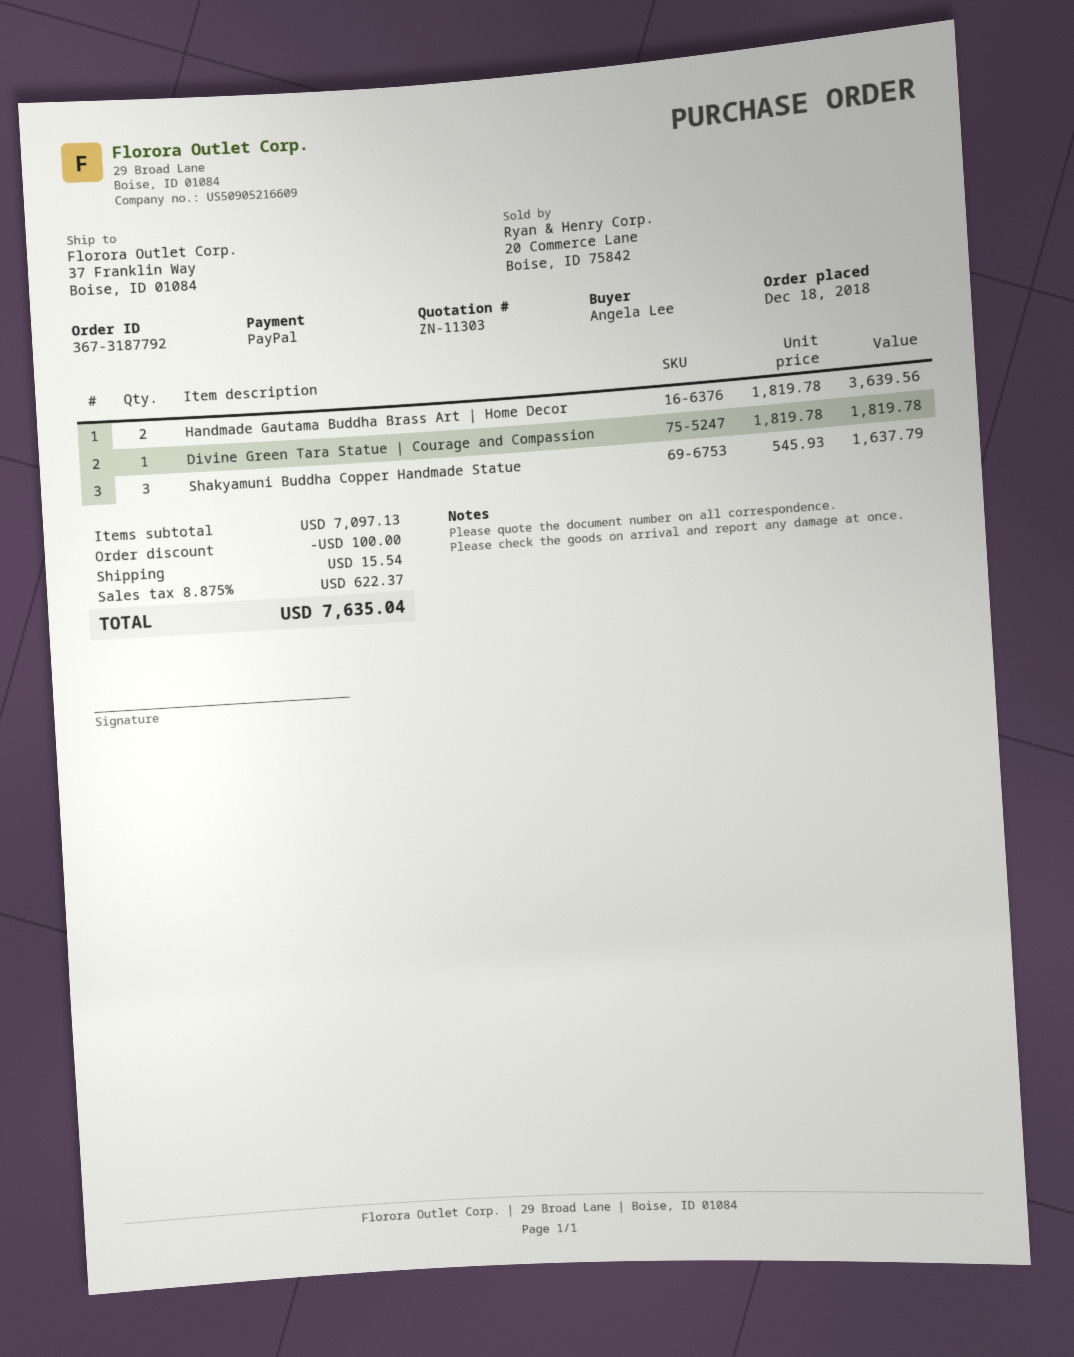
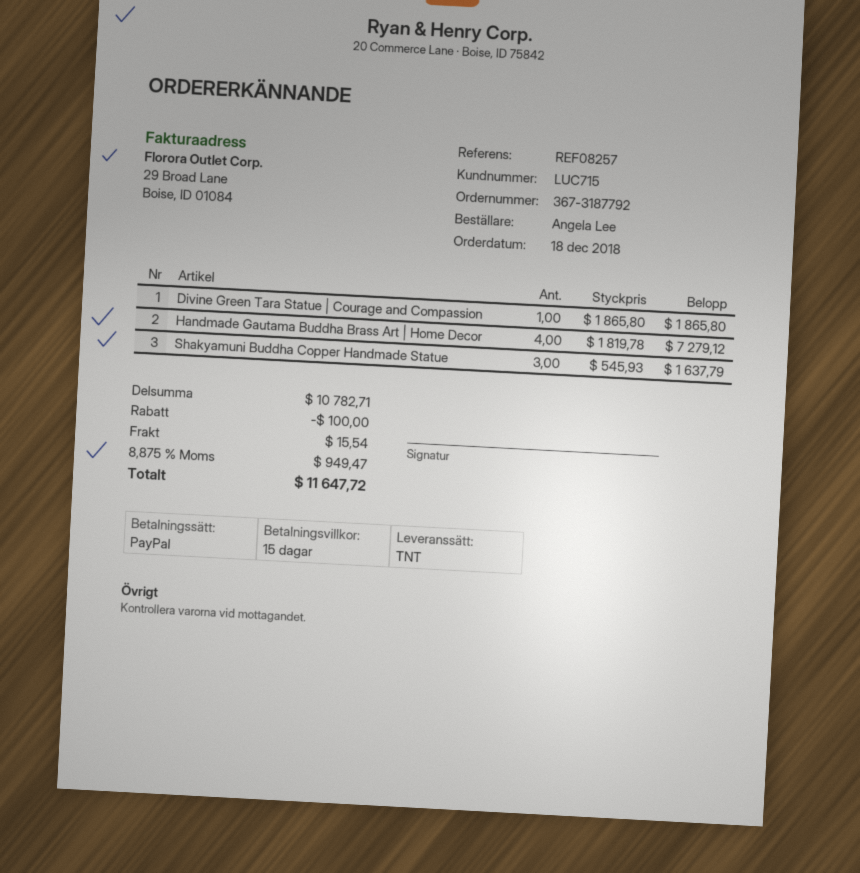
Handmade Gautama Buddha Brass Art | Home Decor: 2 x 1819.78 = 3639.56 -> 4 x 1819.78 = 7279.12
Divine Green Tara Statue | Courage and Compassion: 1 x 1819.78 = 1819.78 -> 1 x 1865.80 = 1865.80
subtotal: 7097.13 -> 10782.71
tax: 8.875% = 622.37 -> 8.875% = 949.47
total: 7635.04 -> 11647.72

